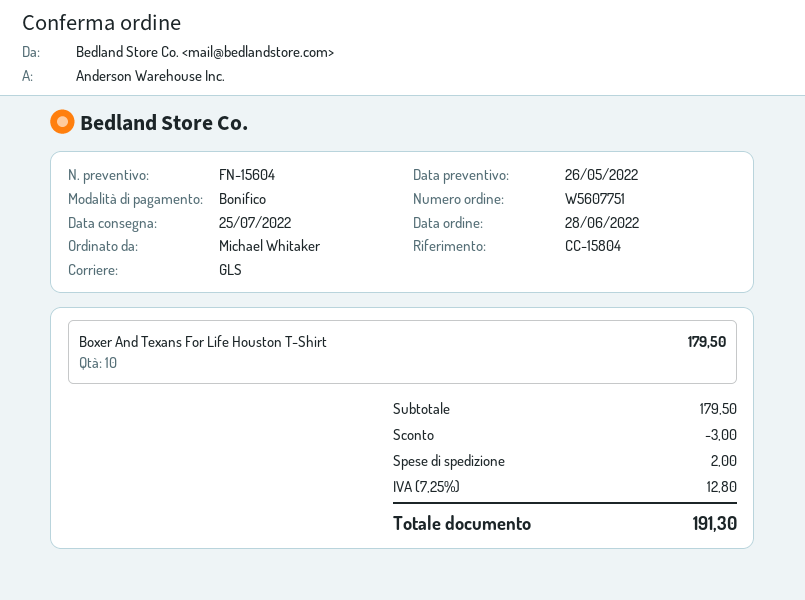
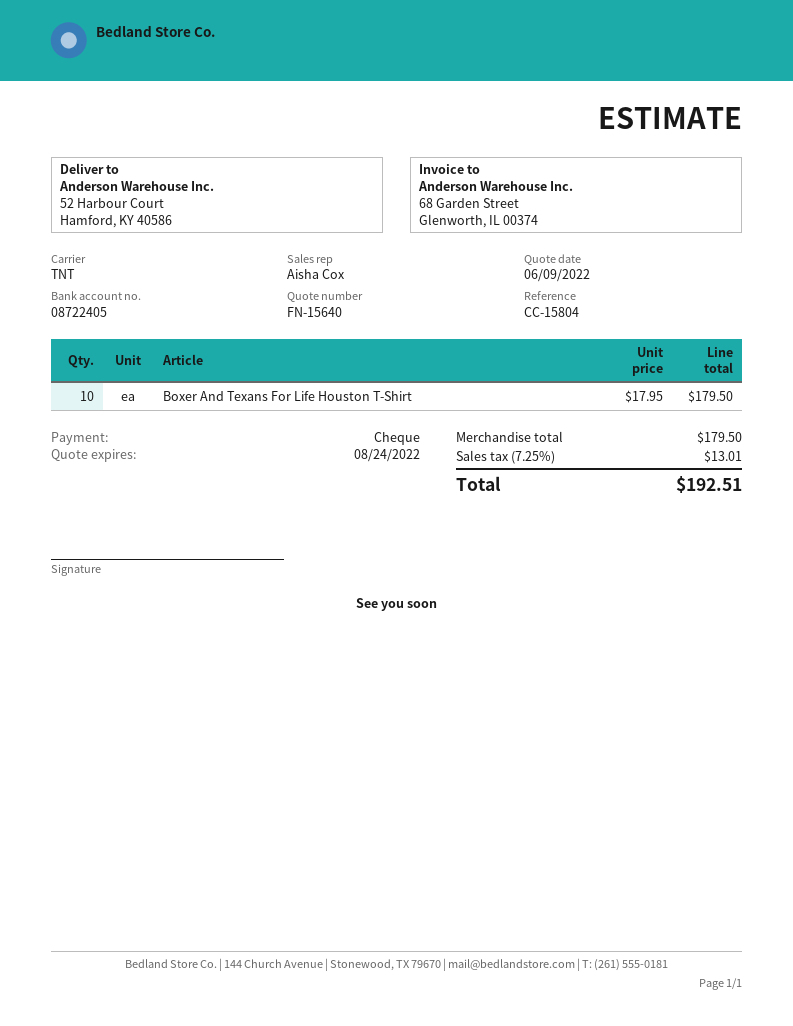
quote number: FN-15604 -> FN-15640
quote date: 2022-05-26 -> 2022-06-09
payment method: bank transfer -> cheque
shipping method: GLS -> TNT
discount: 3.00 -> none
shipping: 2.00 -> none
tax: 7.25% = 12.80 -> 7.25% = 13.01
total: 191.30 -> 192.51

